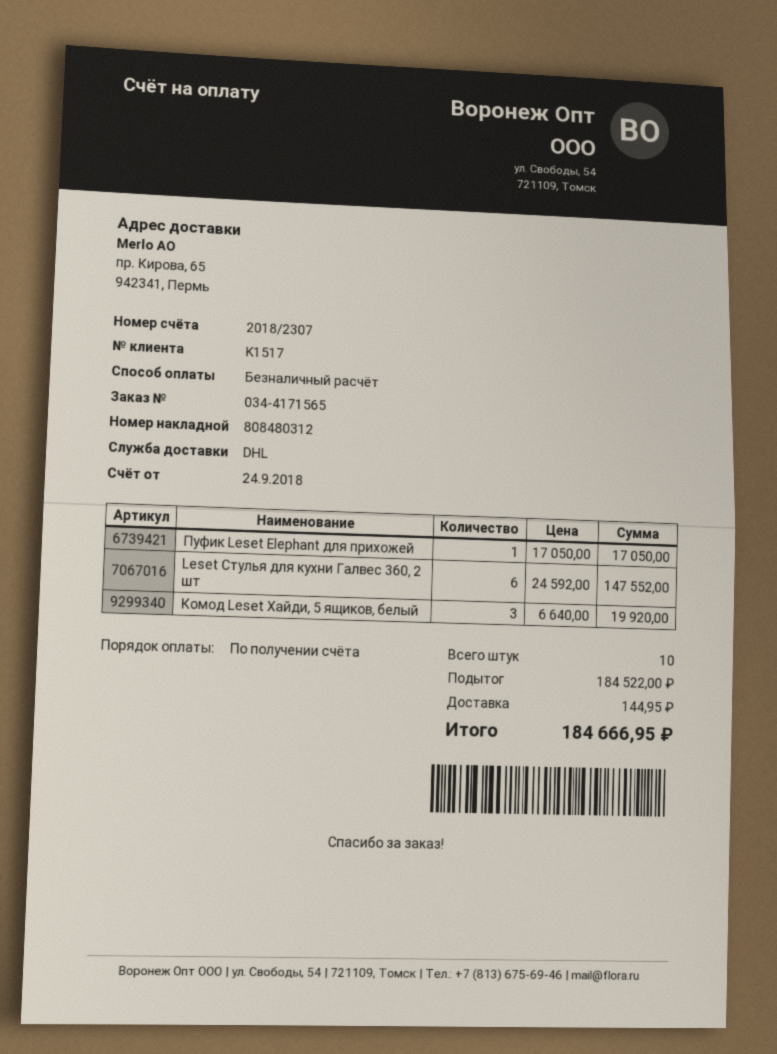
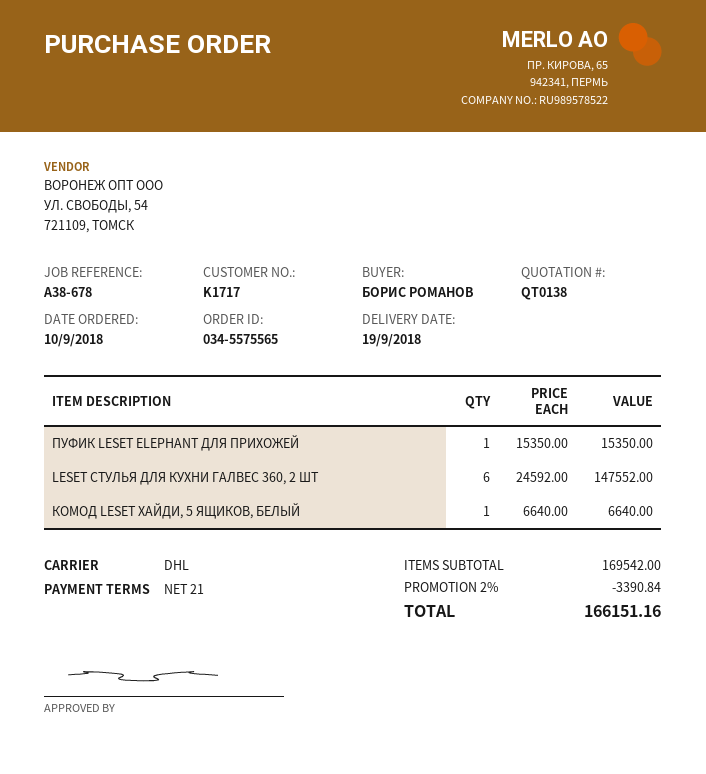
order number: 034-4171565 -> 034-5575565
payment terms: on receipt -> 21 days
customer number: K1517 -> K1717
Пуфик Leset Elephant для прихожей: 1 x 17050.00 = 17050.00 -> 1 x 15350.00 = 15350.00
Комод Leset Хайди, 5 ящиков, белый: 3 x 6640.00 = 19920.00 -> 1 x 6640.00 = 6640.00
subtotal: 184522.00 -> 169542.00
discount: none -> 2% = 3390.84
shipping: 144.95 -> none
total: 184666.95 -> 166151.16

